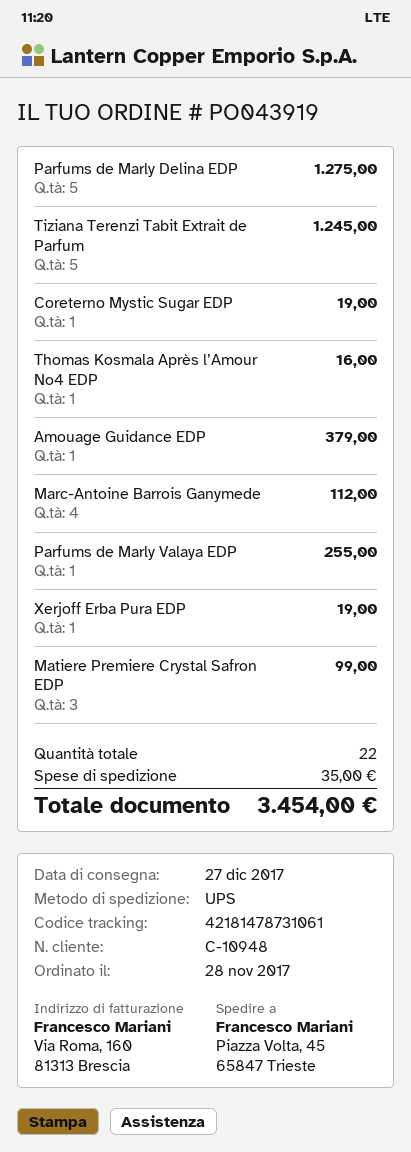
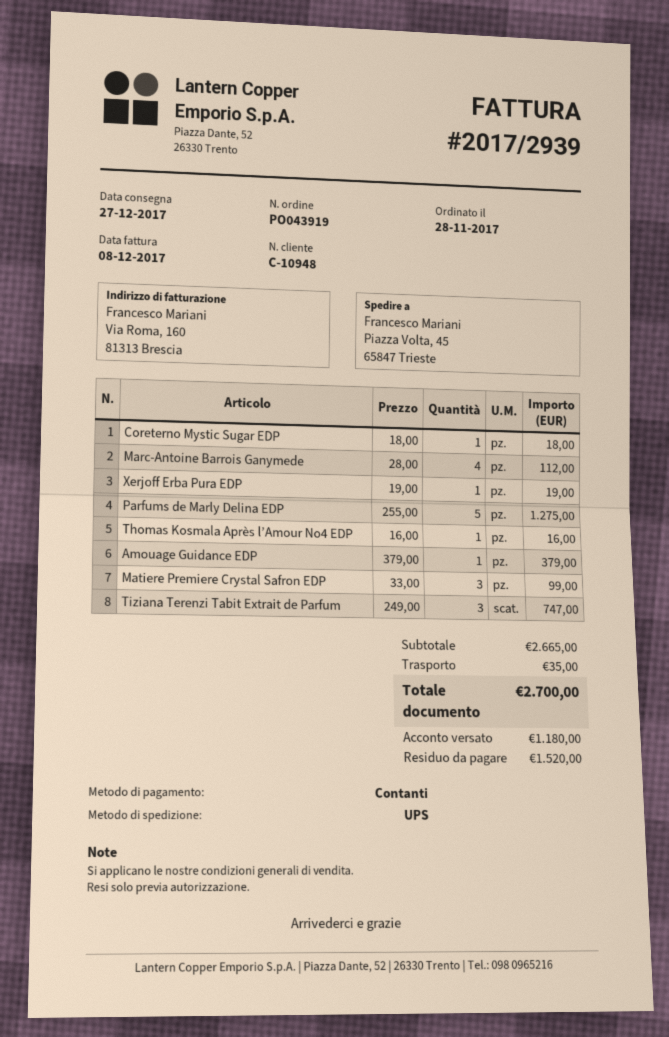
Tiziana Terenzi Tabit Extrait de Parfum: 5 for 1245.00 -> 3 for 747.00
Coreterno Mystic Sugar EDP: 1 for 19.00 -> 1 for 18.00
Parfums de Marly Valaya EDP: 1 for 255.00 -> none
total: 3454.00 -> 2700.00

